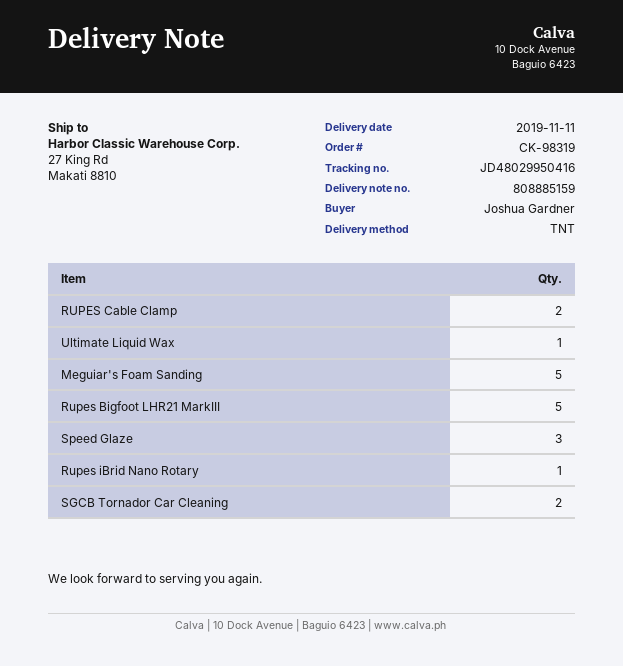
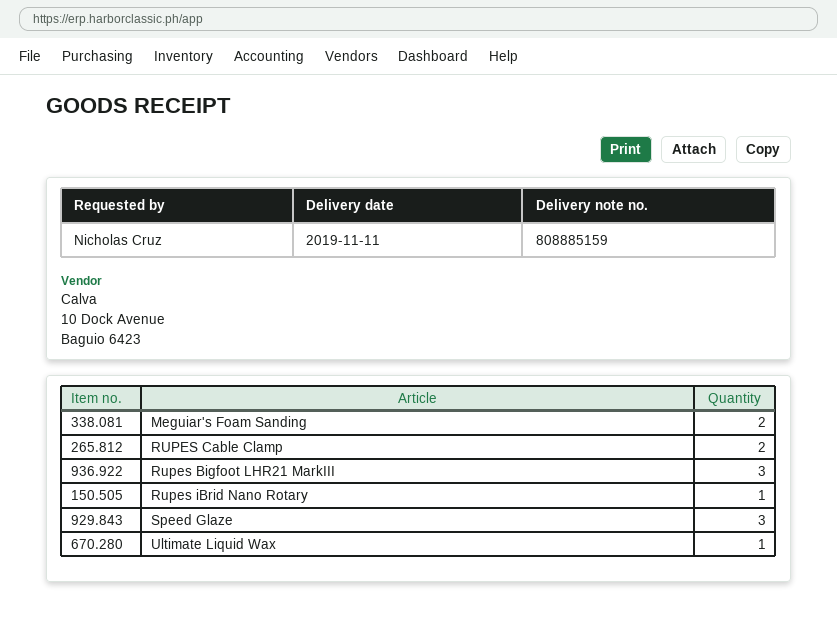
ordered by: Joshua Gardner -> Nicholas Cruz
Meguiar's Foam Sanding: 5 -> 2
Rupes Bigfoot LHR21 MarkIII: 5 -> 3
SGCB Tornador Car Cleaning: 2 -> none

